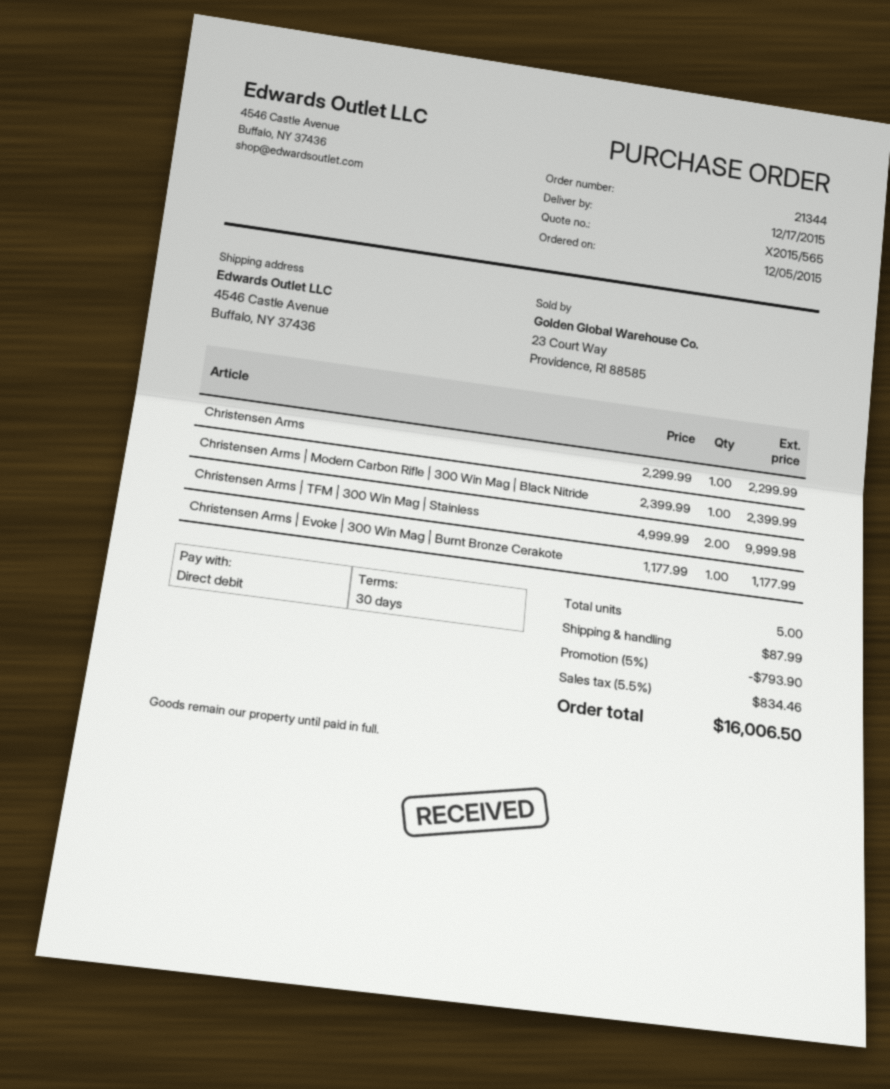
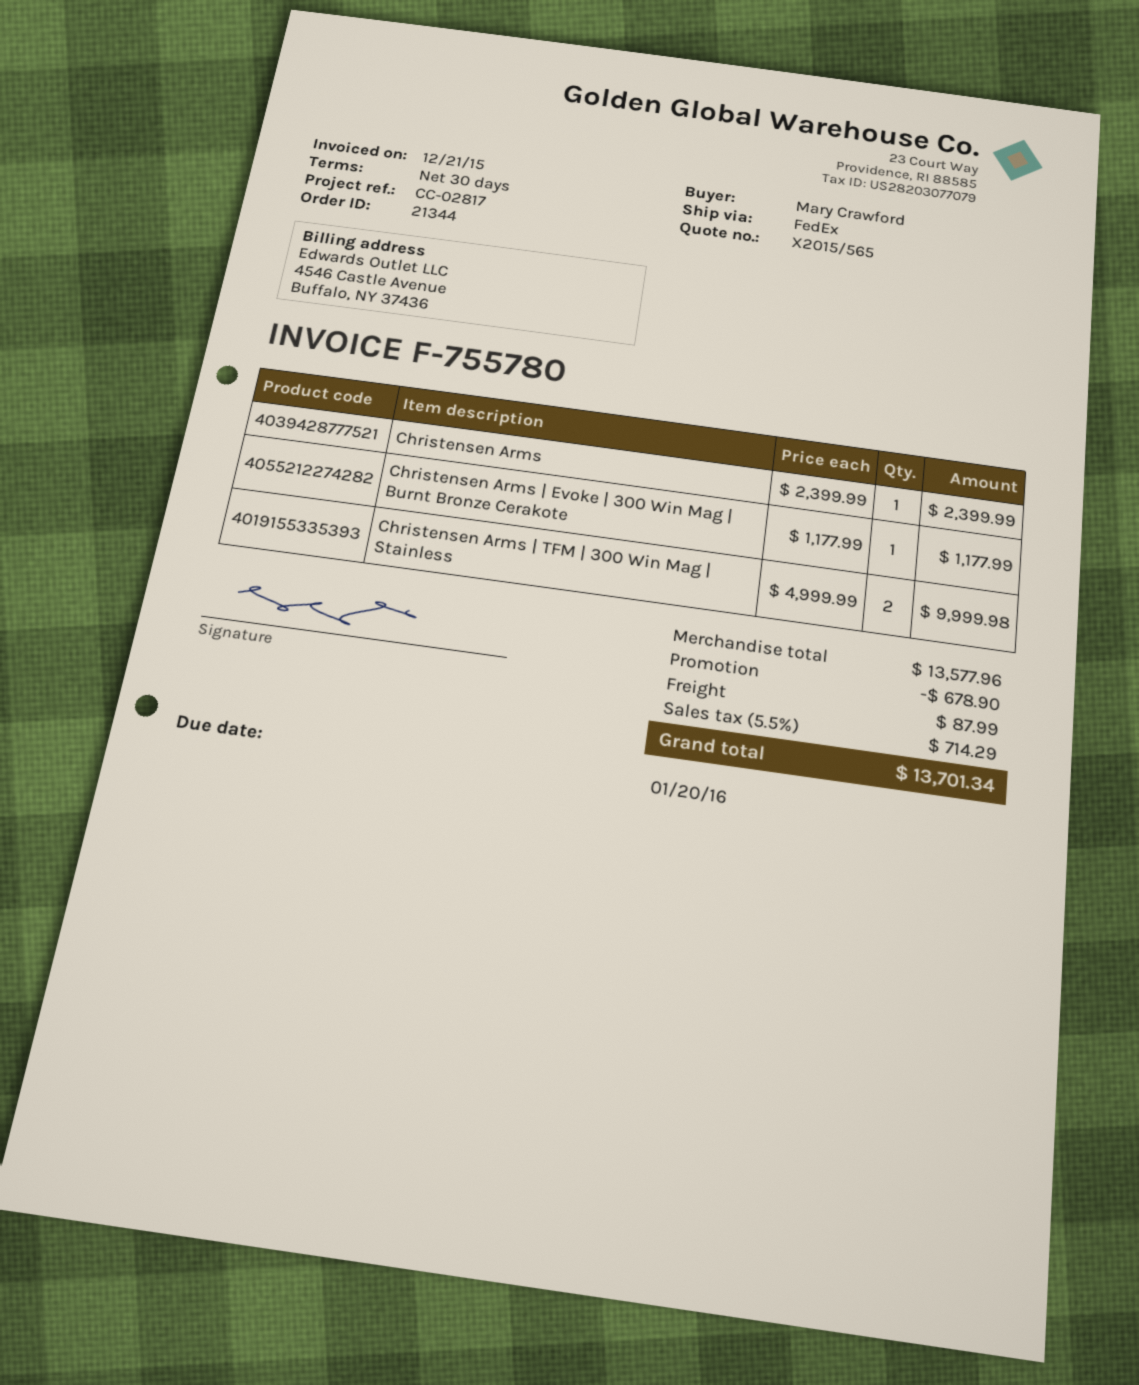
Christensen Arms: 1 x 2299.99 = 2299.99 -> 1 x 2399.99 = 2399.99
Christensen Arms | Modern Carbon Rifle | 300 Win Mag | Black Nitride: 1 x 2399.99 = 2399.99 -> none
discount: 793.90 -> 678.90
tax: 5.5% = 834.46 -> 5.5% = 714.29
total: 16006.50 -> 13701.34

